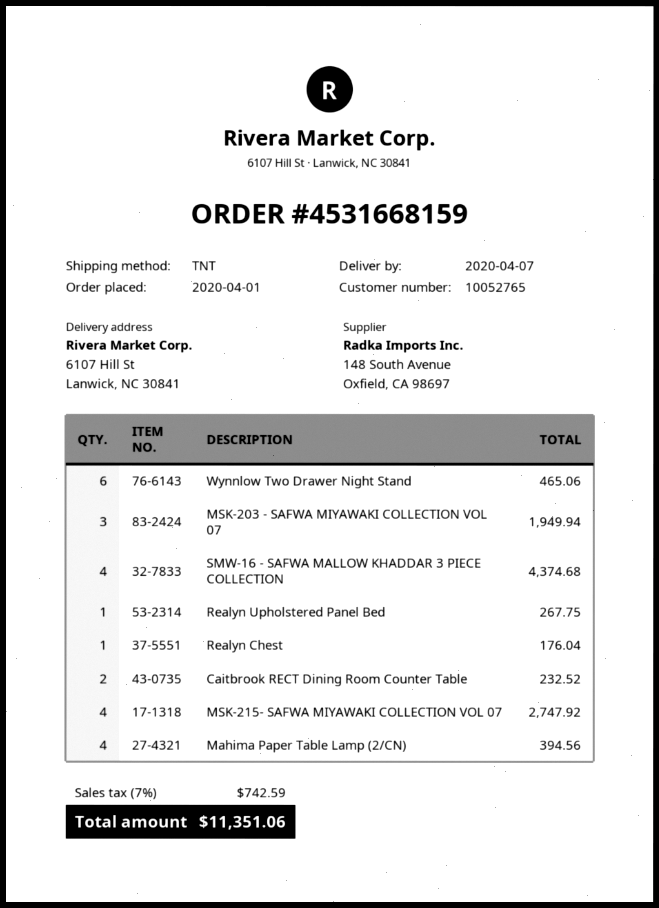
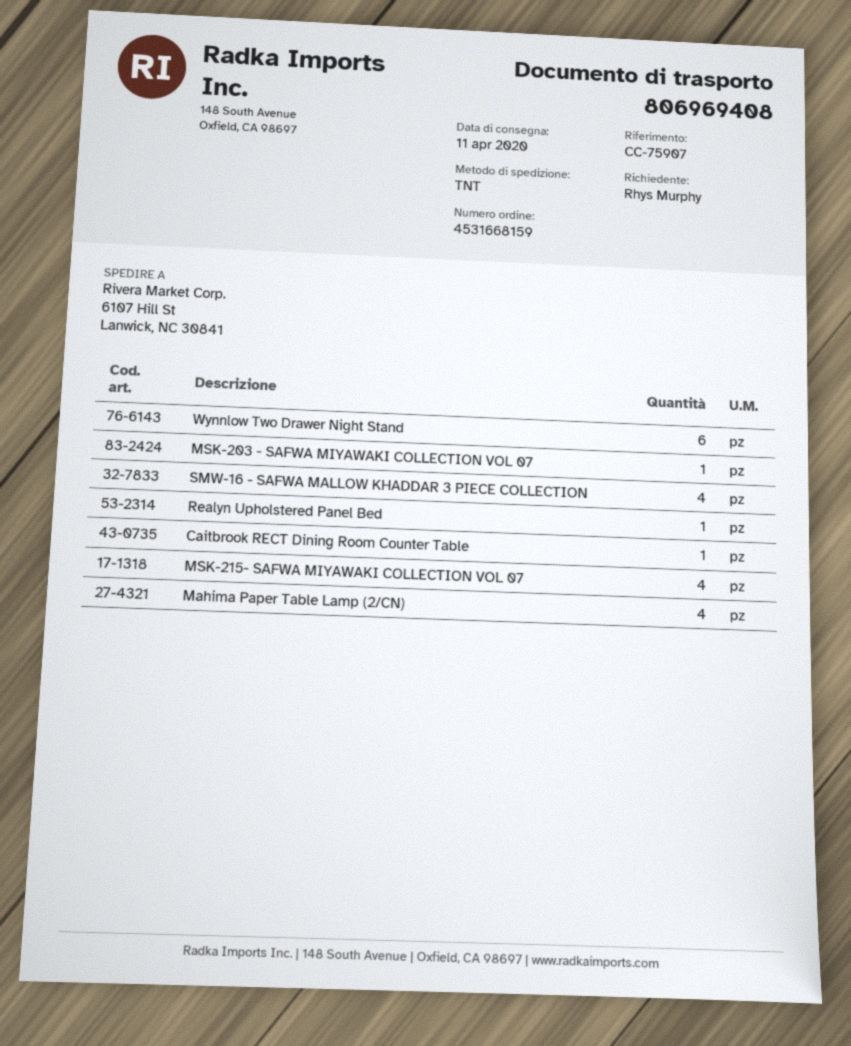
delivery date: 2020-04-07 -> 2020-04-11
MSK-203 - SAFWA MIYAWAKI COLLECTION VOL 07: 3 -> 1
Realyn Chest: 1 -> none
Caitbrook RECT Dining Room Counter Table: 2 -> 1

